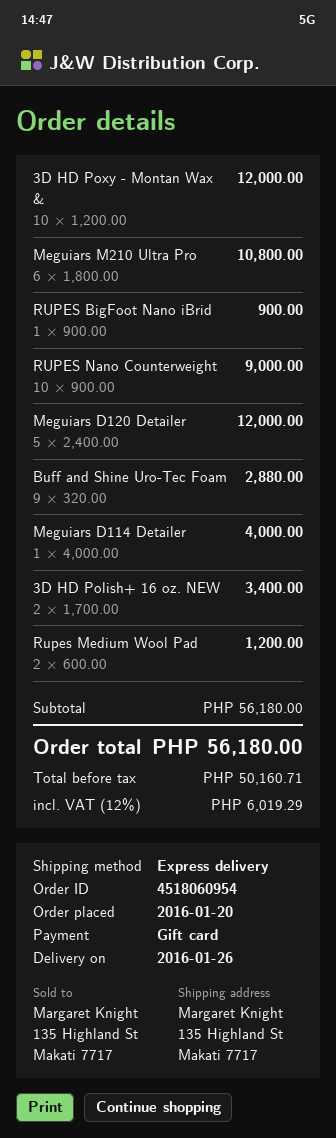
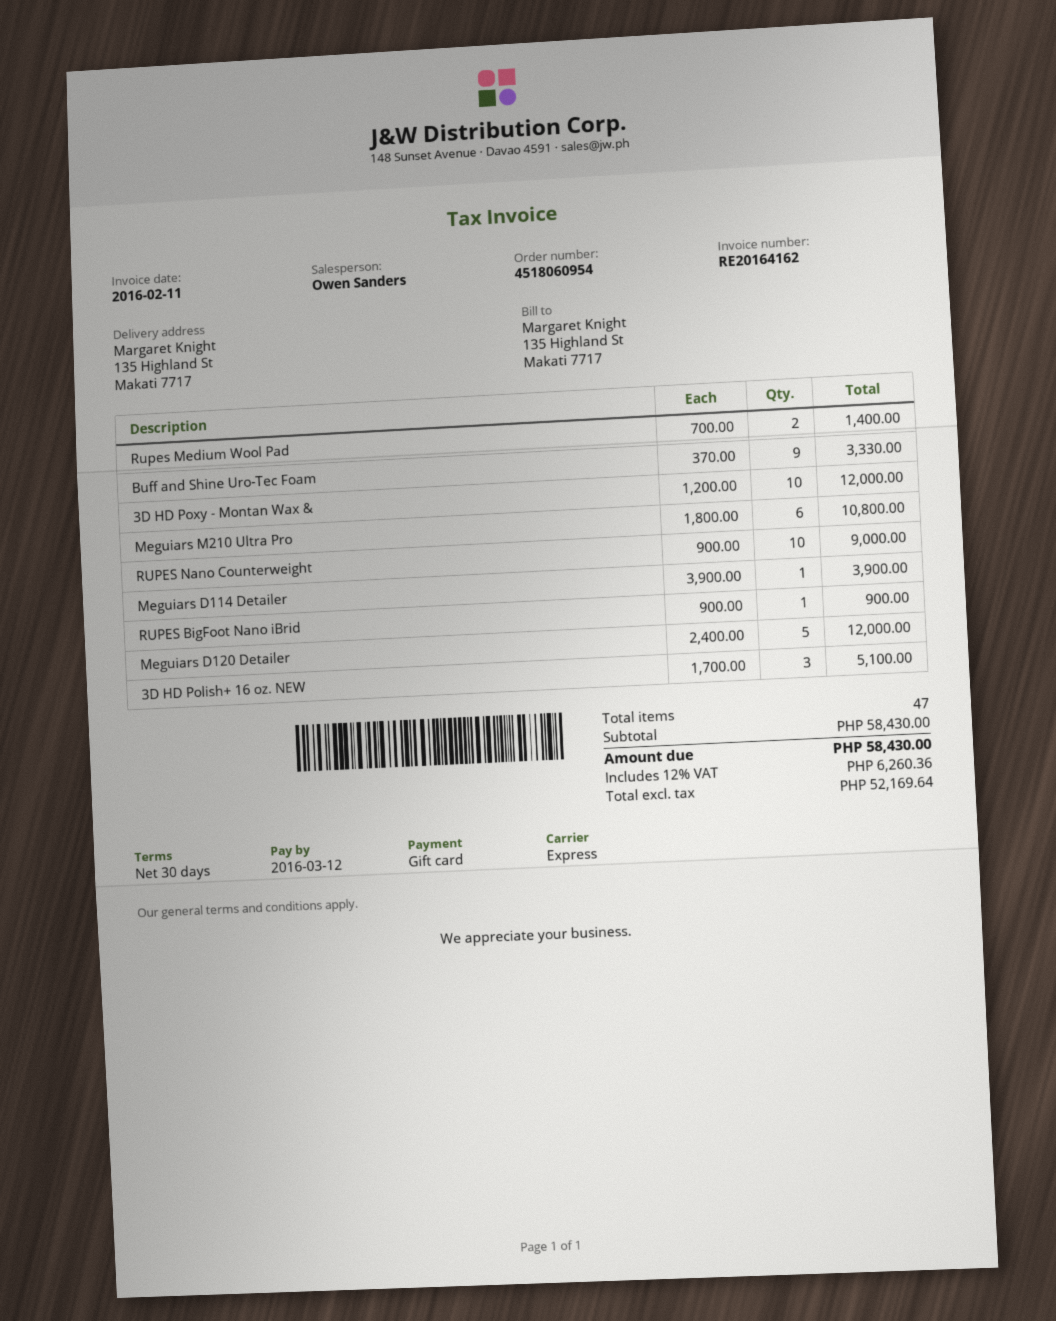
Buff and Shine Uro-Tec Foam: 9 x 320.00 = 2880.00 -> 9 x 370.00 = 3330.00
Meguiars D114 Detailer: 1 x 4000.00 = 4000.00 -> 1 x 3900.00 = 3900.00
3D HD Polish+ 16 oz. NEW: 2 x 1700.00 = 3400.00 -> 3 x 1700.00 = 5100.00
Rupes Medium Wool Pad: 2 x 600.00 = 1200.00 -> 2 x 700.00 = 1400.00
subtotal: 56180.00 -> 58430.00
net: 50160.71 -> 52169.64
tax: 12% = 6019.29 -> 12% = 6260.36
total: 56180.00 -> 58430.00

